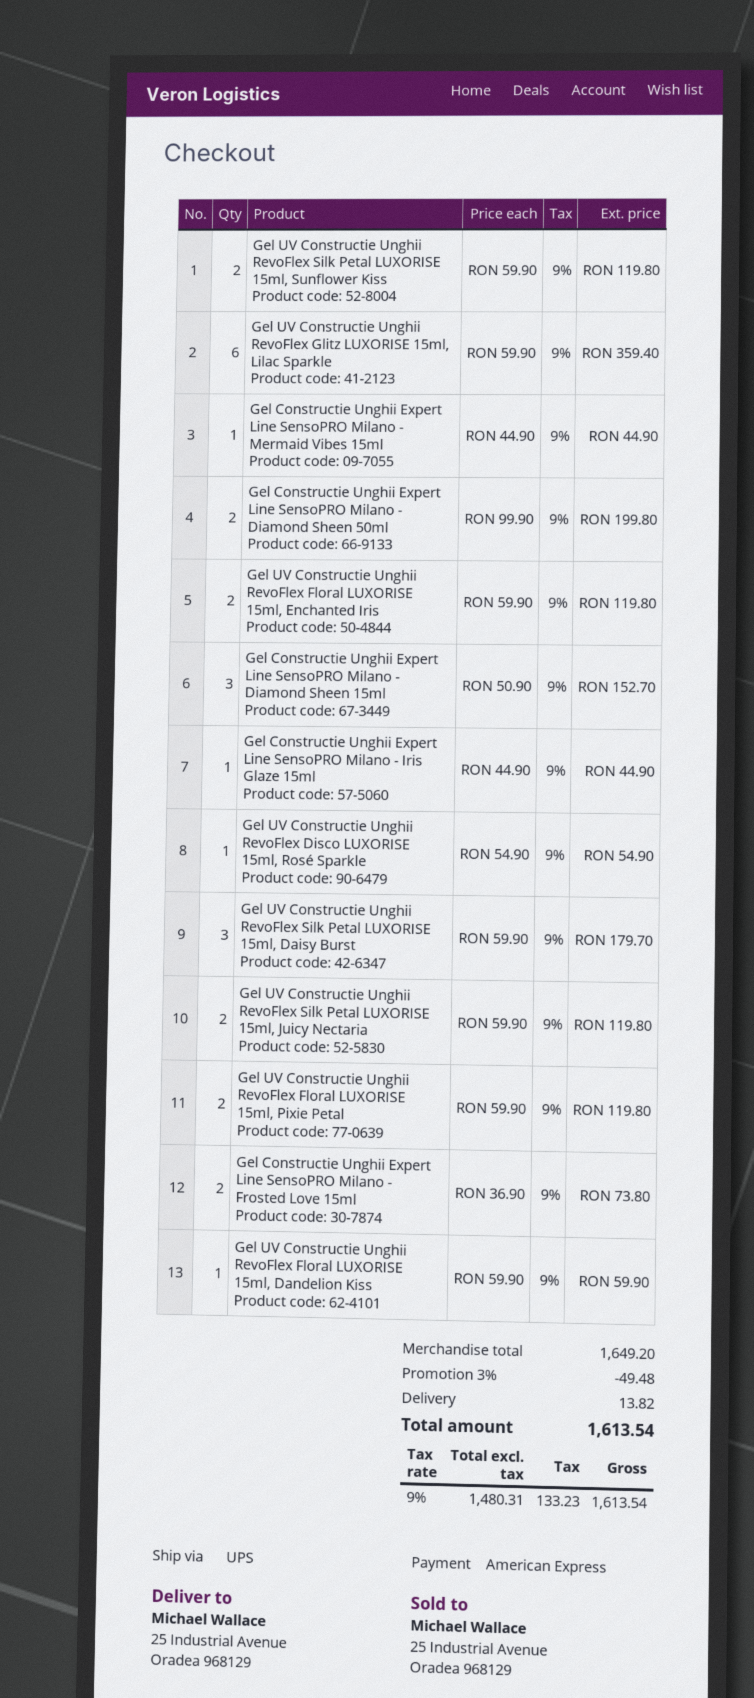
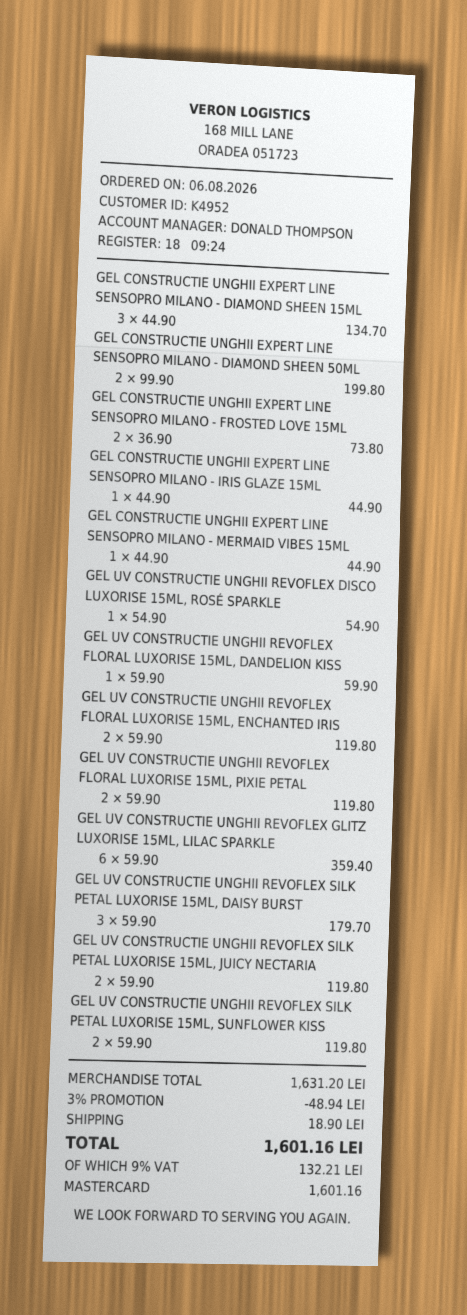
payment method: American Express -> Mastercard
Gel Constructie Unghii Expert Line SensoPRO Milano - Diamond Sheen 15ml: 3 x 50.90 = 152.70 -> 3 x 44.90 = 134.70
subtotal: 1649.20 -> 1631.20
discount: 3% = 49.48 -> 3% = 48.94
shipping: 13.82 -> 18.90
tax: 9% = 133.23 -> 9% = 132.21
total: 1613.54 -> 1601.16

